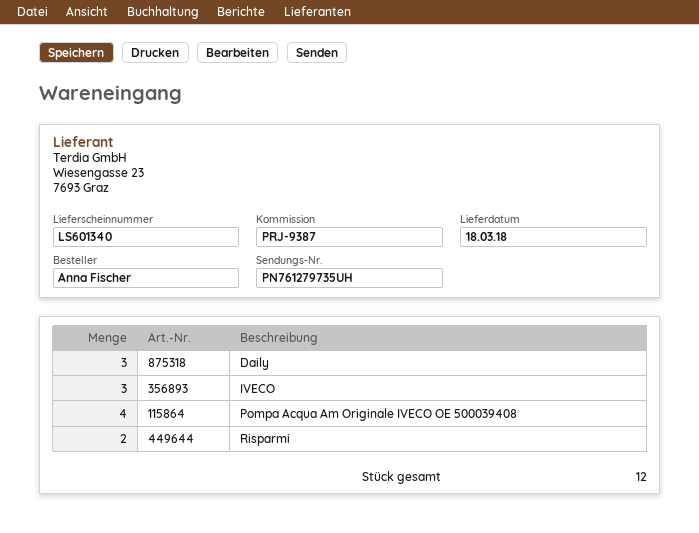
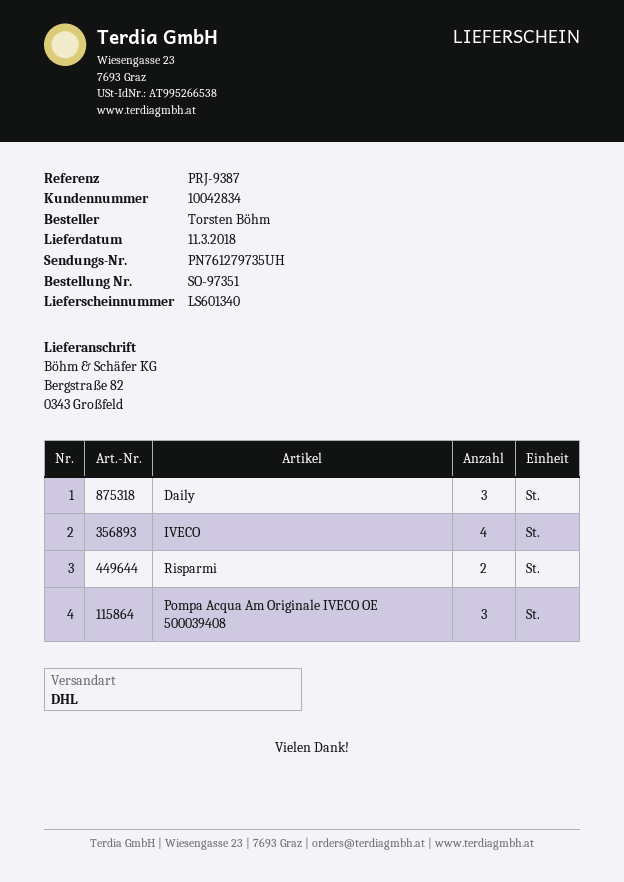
delivery date: 2018-03-18 -> 2018-03-11
ordered by: Anna Fischer -> Torsten Böhm
IVECO: 3 -> 4
Pompa Acqua Am Originale IVECO OE 500039408: 4 -> 3

